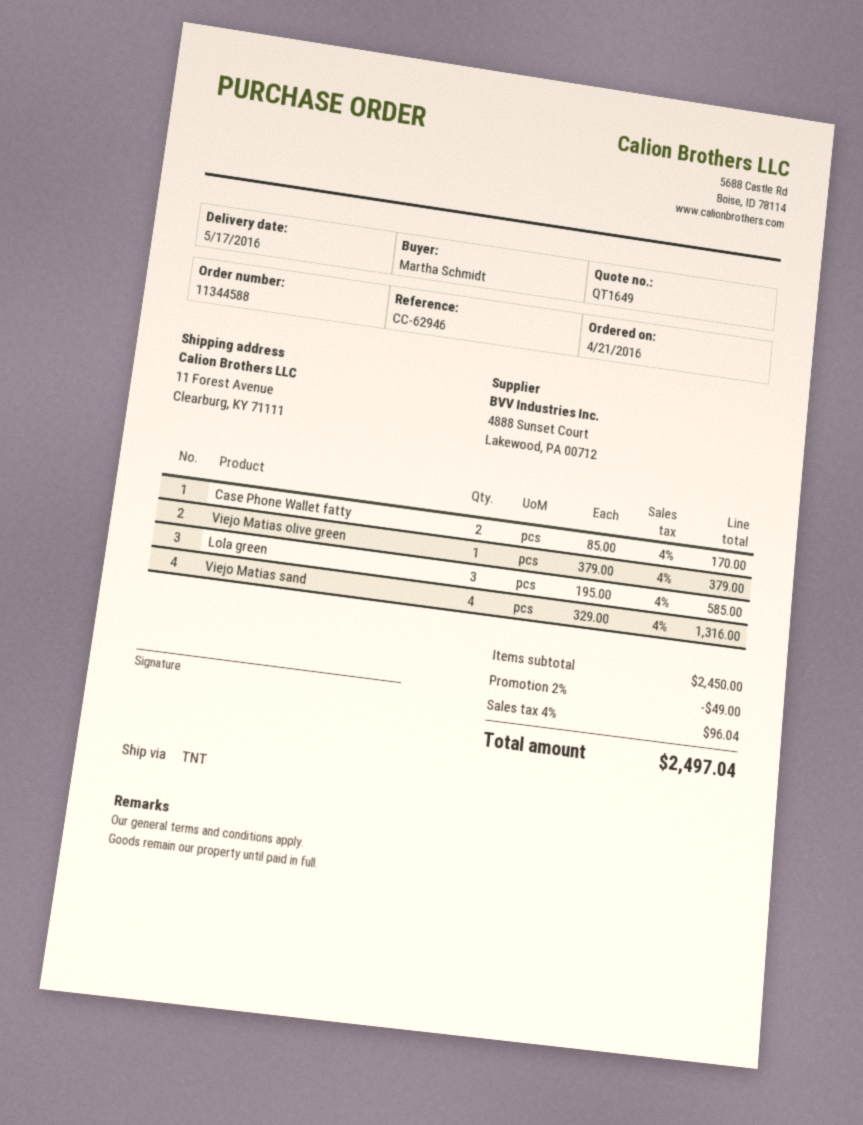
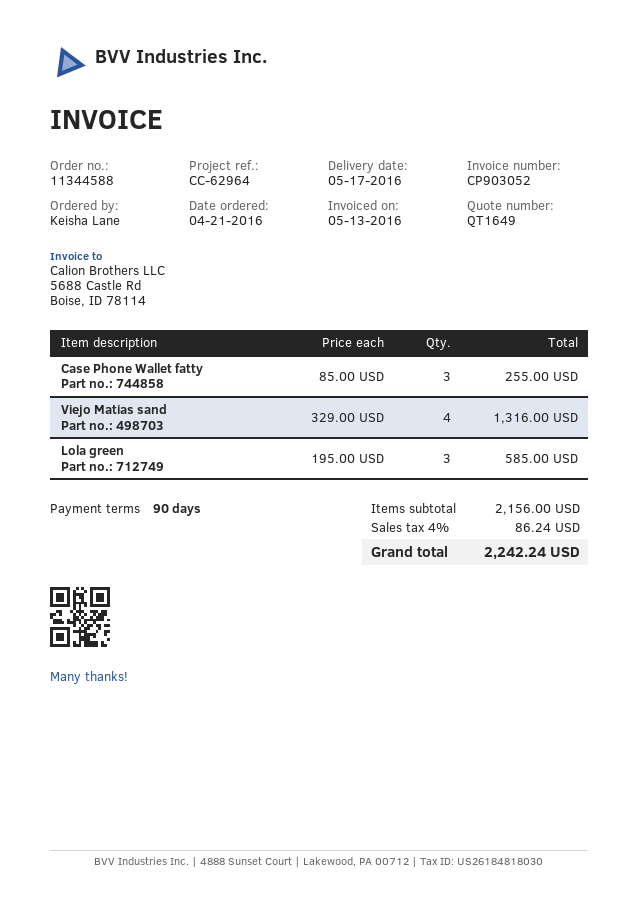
reference: CC-62946 -> CC-62964
ordered by: Martha Schmidt -> Keisha Lane
Case Phone Wallet fatty: 2 x 85.00 = 170.00 -> 3 x 85.00 = 255.00
Viejo Matias olive green: 1 x 379.00 = 379.00 -> none
subtotal: 2450.00 -> 2156.00
discount: 2% = 49.00 -> none
tax: 4% = 96.04 -> 4% = 86.24
total: 2497.04 -> 2242.24

